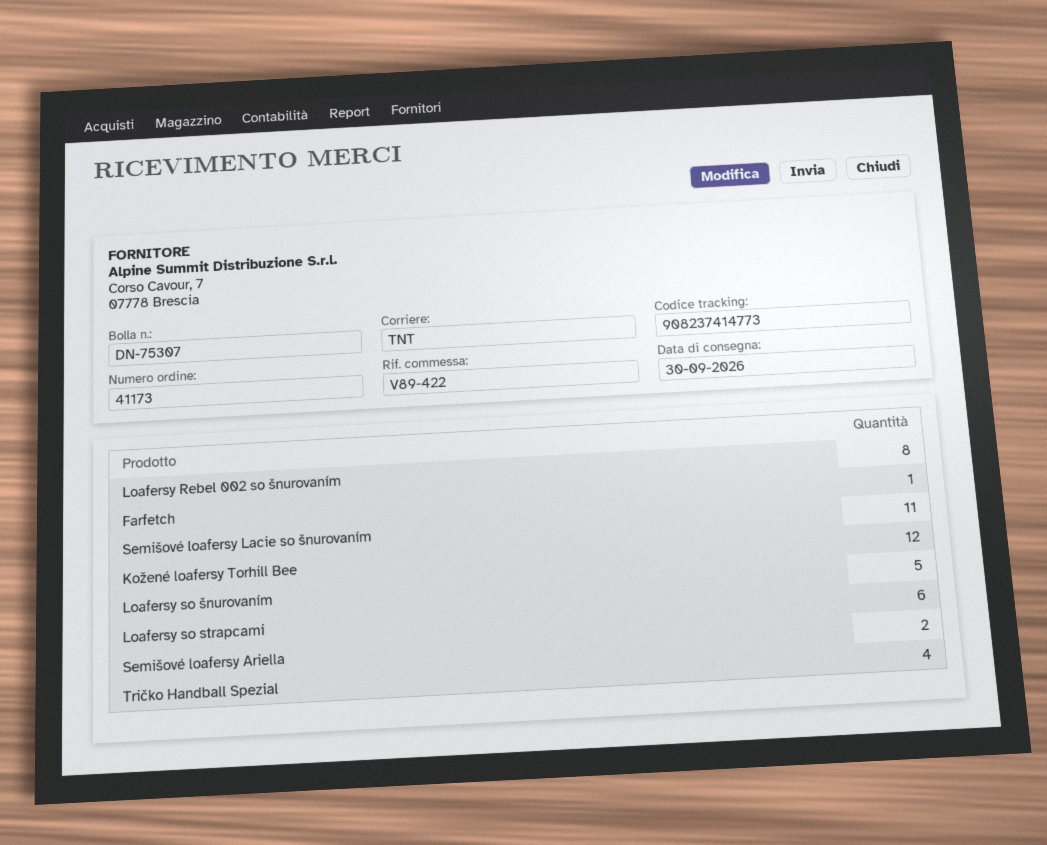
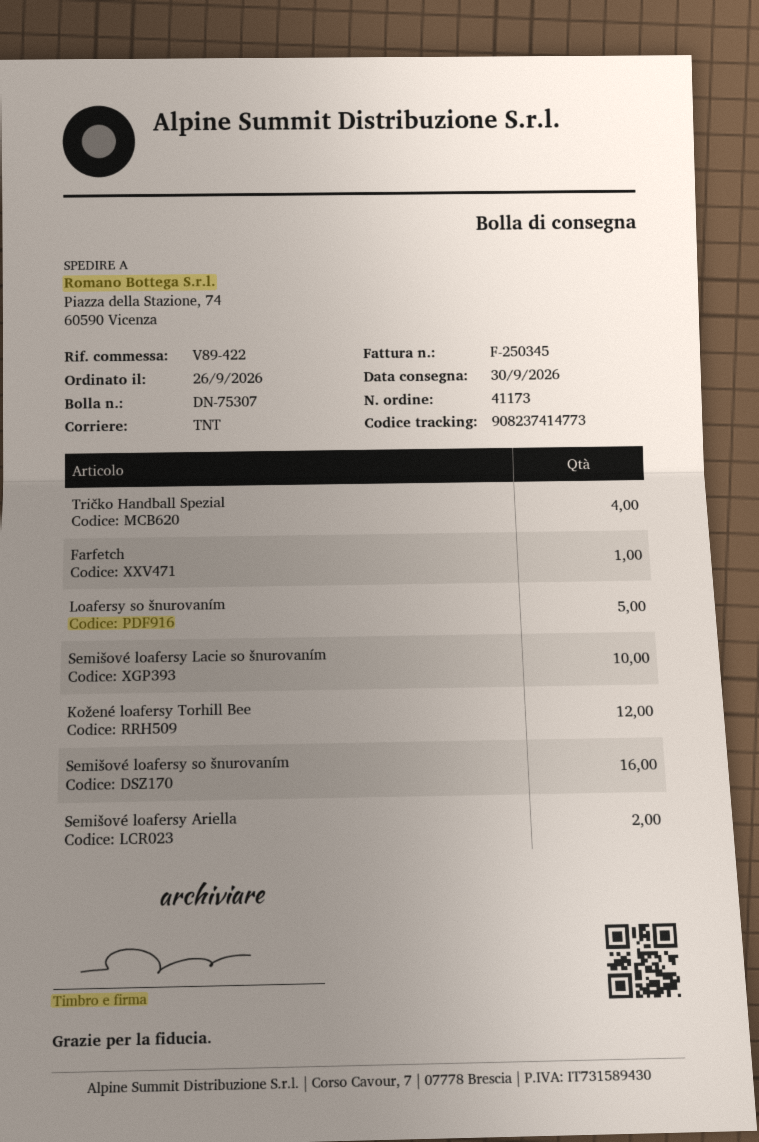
Loafersy Rebel 002 so šnurovaním: 8 -> none
Semišové loafersy Lacie so šnurovaním: 11 -> 10
Loafersy so strapcami: 6 -> none
Semišové loafersy so šnurovaním: none -> 16

